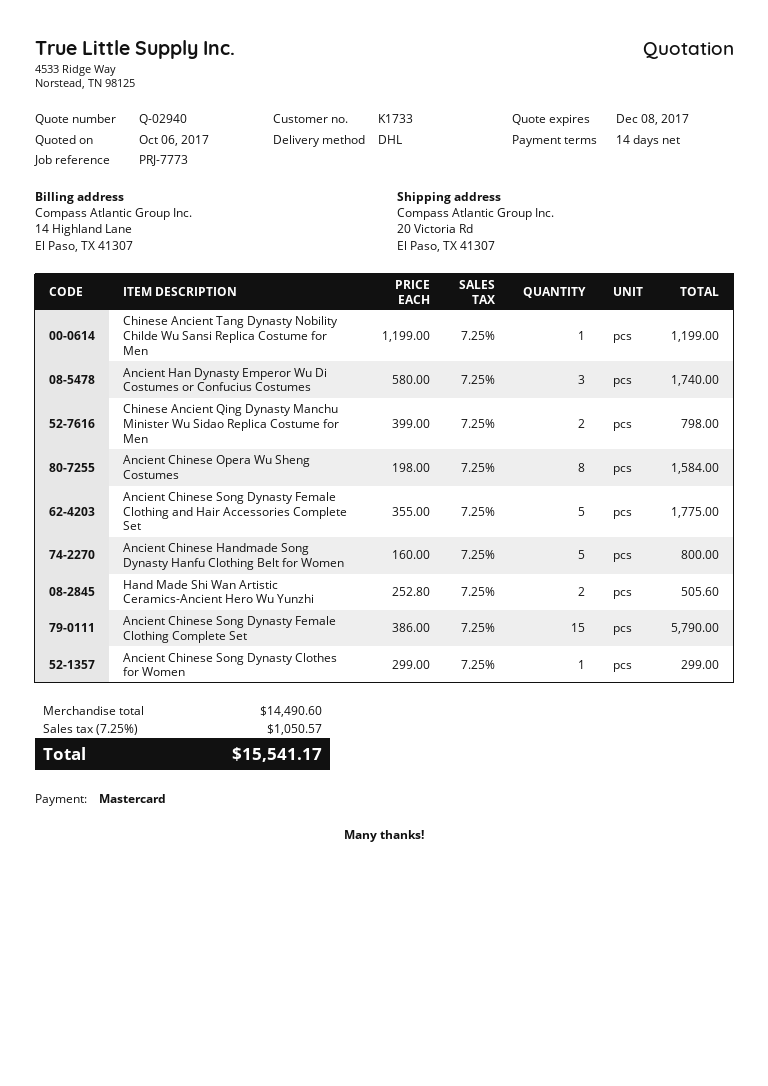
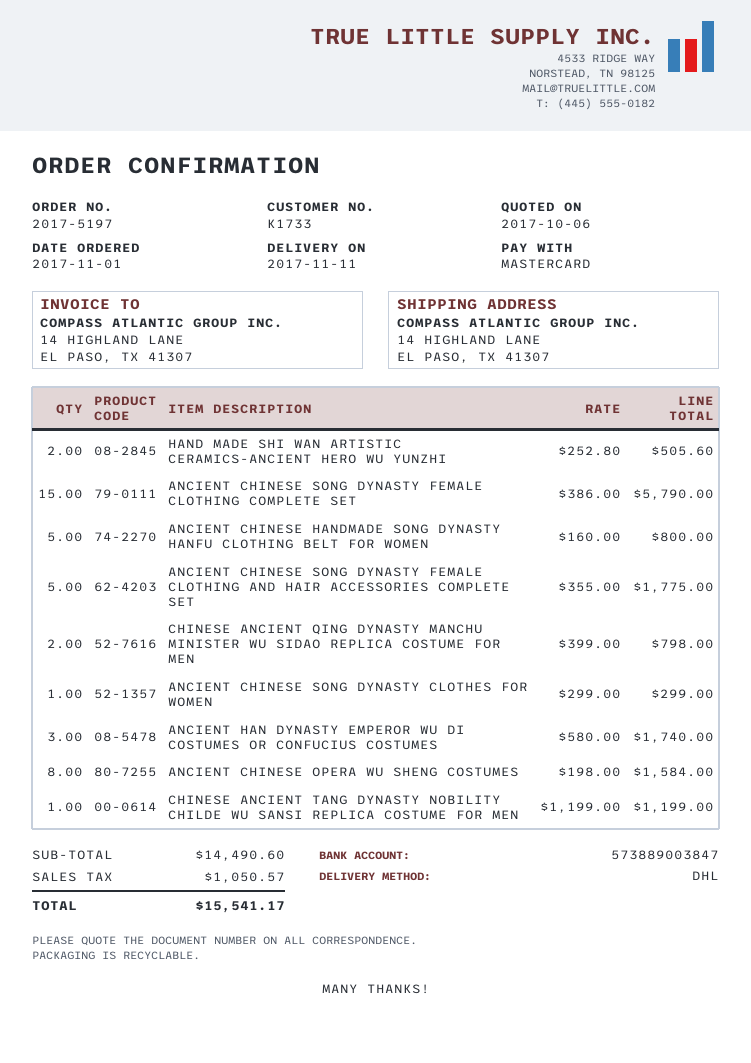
ship to: 20 Victoria Rd, El Paso, TX 41307 -> 14 HIGHLAND LANE, EL PASO, TX 41307

